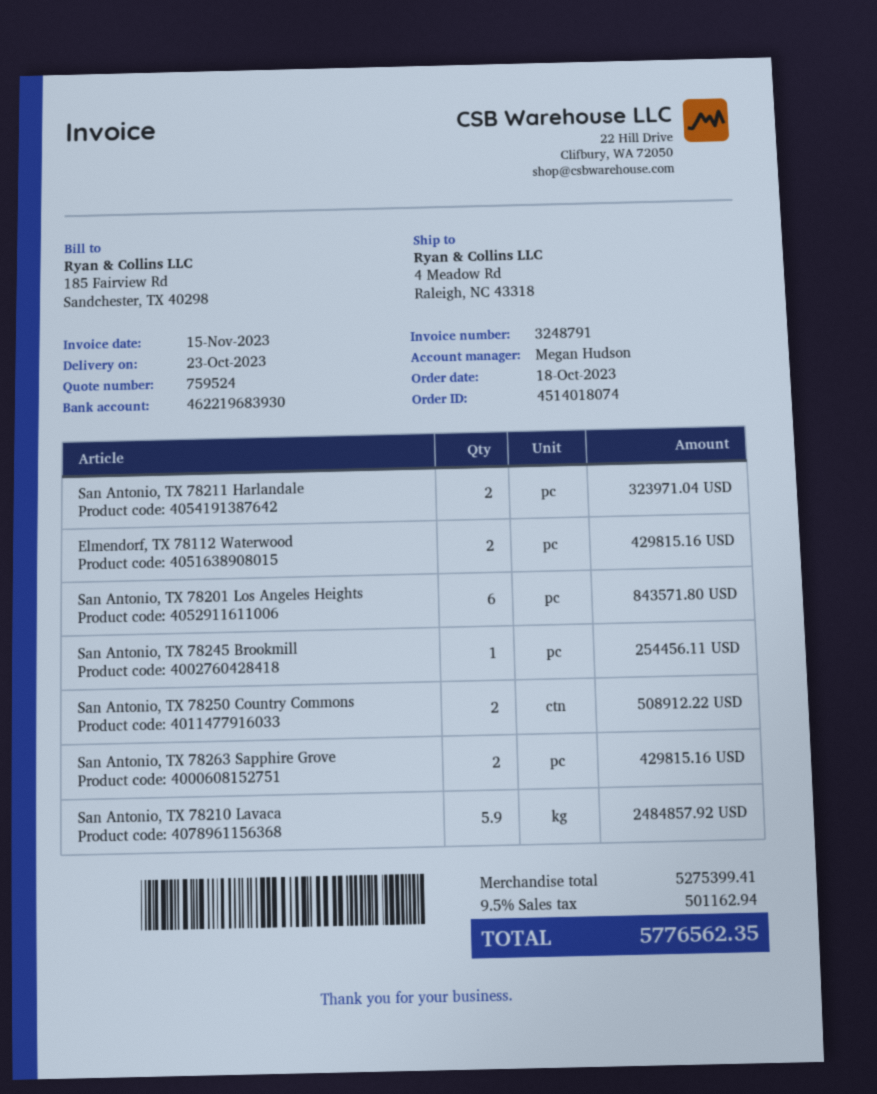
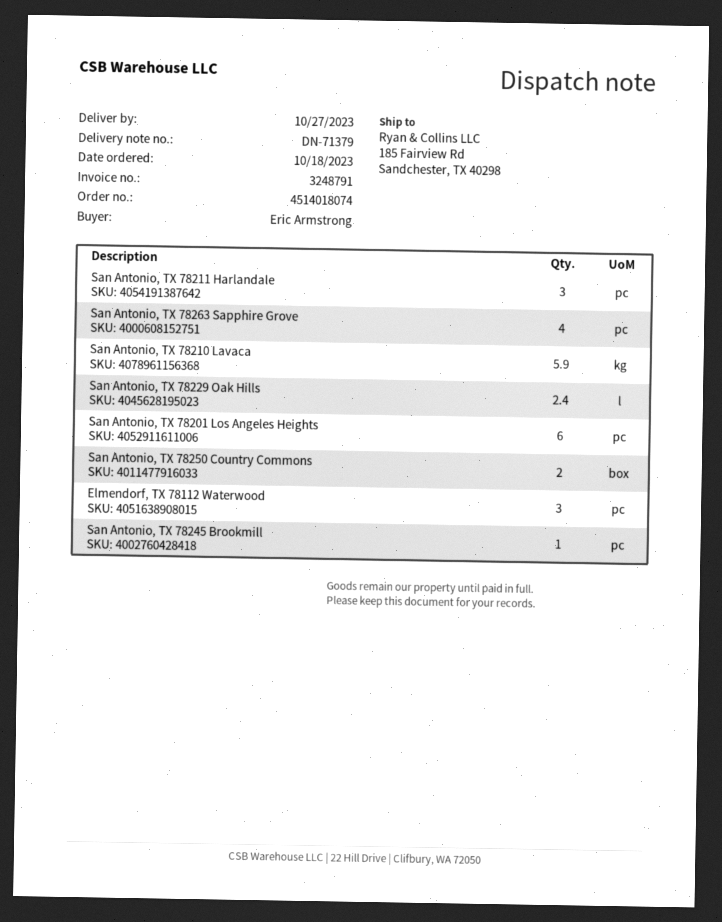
delivery date: 2023-10-23 -> 2023-10-27
ship to: 4 Meadow Rd, Raleigh, NC 43318 -> 185 Fairview Rd, Sandchester, TX 40298
San Antonio, TX 78211 Harlandale: 2 -> 3
Elmendorf, TX 78112 Waterwood: 2 -> 3
San Antonio, TX 78263 Sapphire Grove: 2 -> 4
San Antonio, TX 78229 Oak Hills: none -> 2.4

